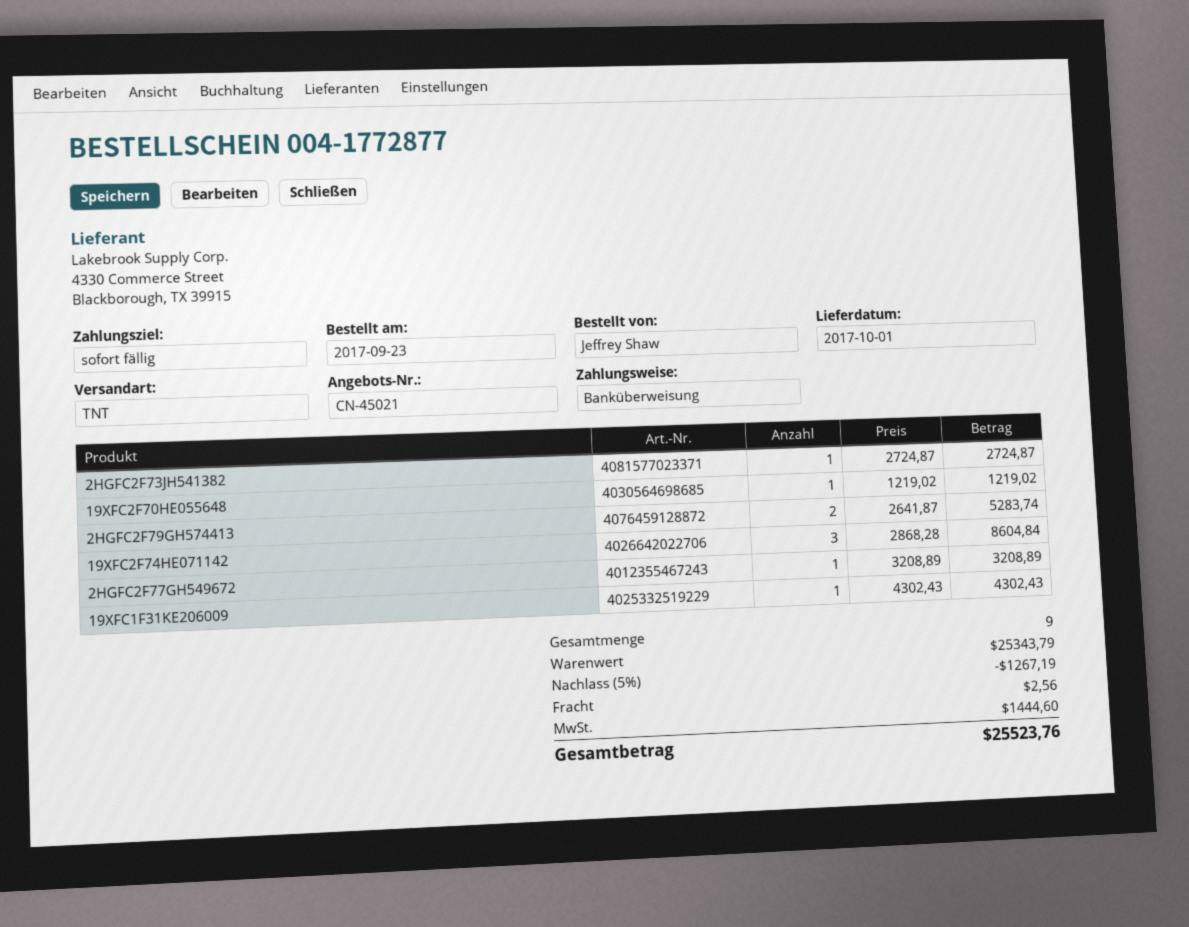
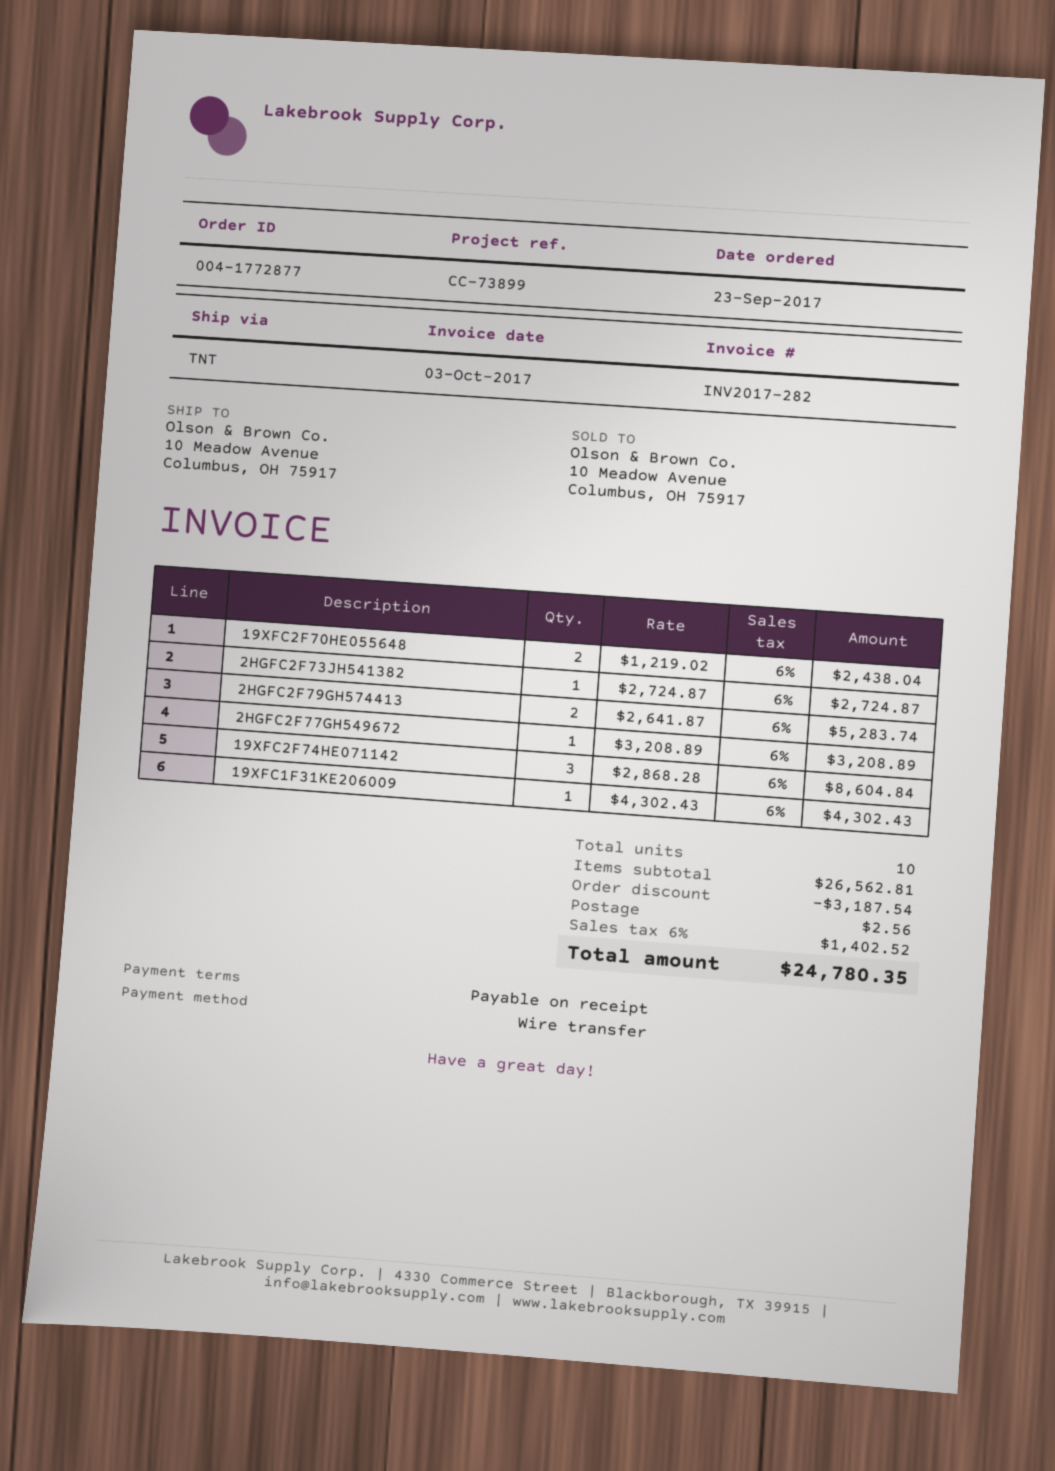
19XFC2F70HE055648: 1 x 1219.02 = 1219.02 -> 2 x 1219.02 = 2438.04
total quantity: 9 -> 10
subtotal: 25343.79 -> 26562.81
discount: 1267.19 -> 3187.54
tax: 1444.60 -> 1402.52
total: 25523.76 -> 24780.35

